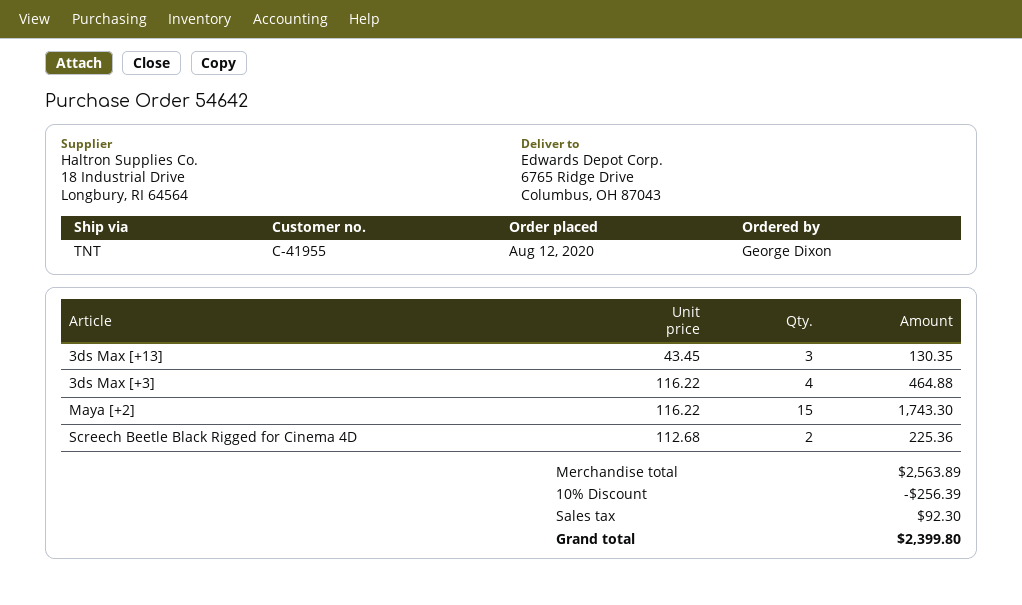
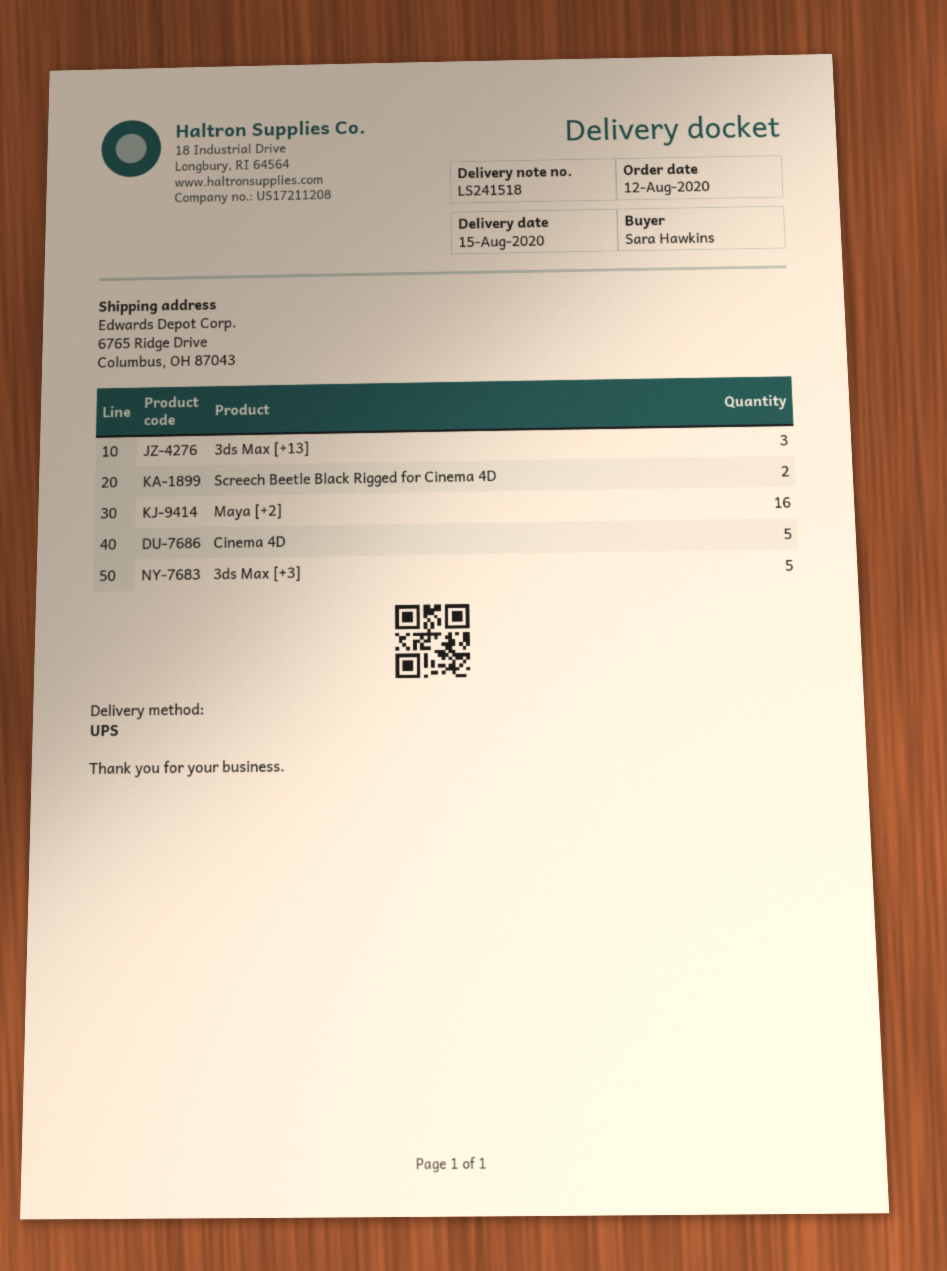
ordered by: George Dixon -> Sara Hawkins
shipping method: TNT -> UPS
3ds Max [+3]: 4 -> 5
Maya [+2]: 15 -> 16
Cinema 4D: none -> 5

